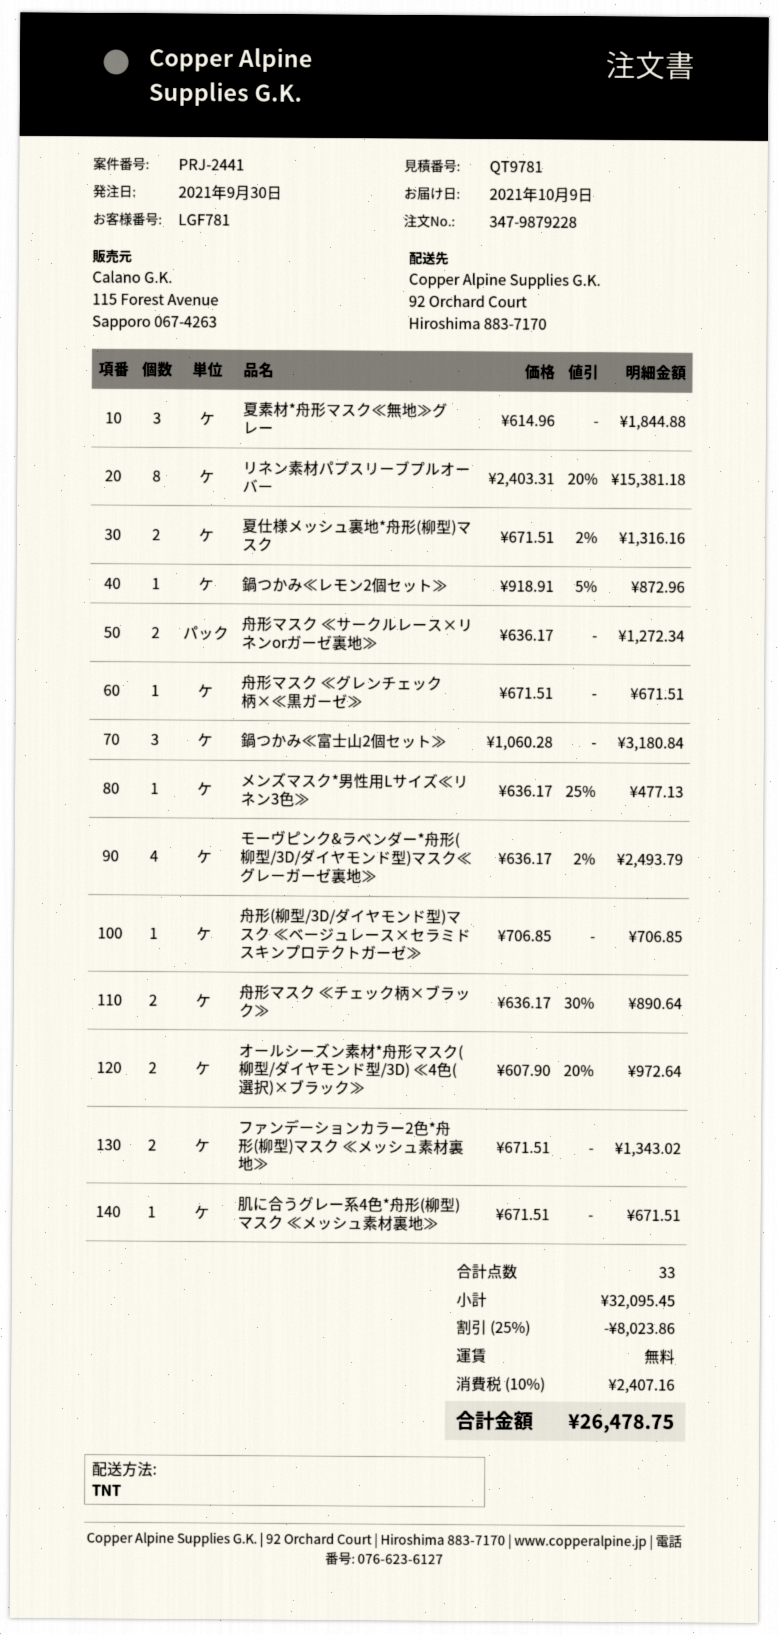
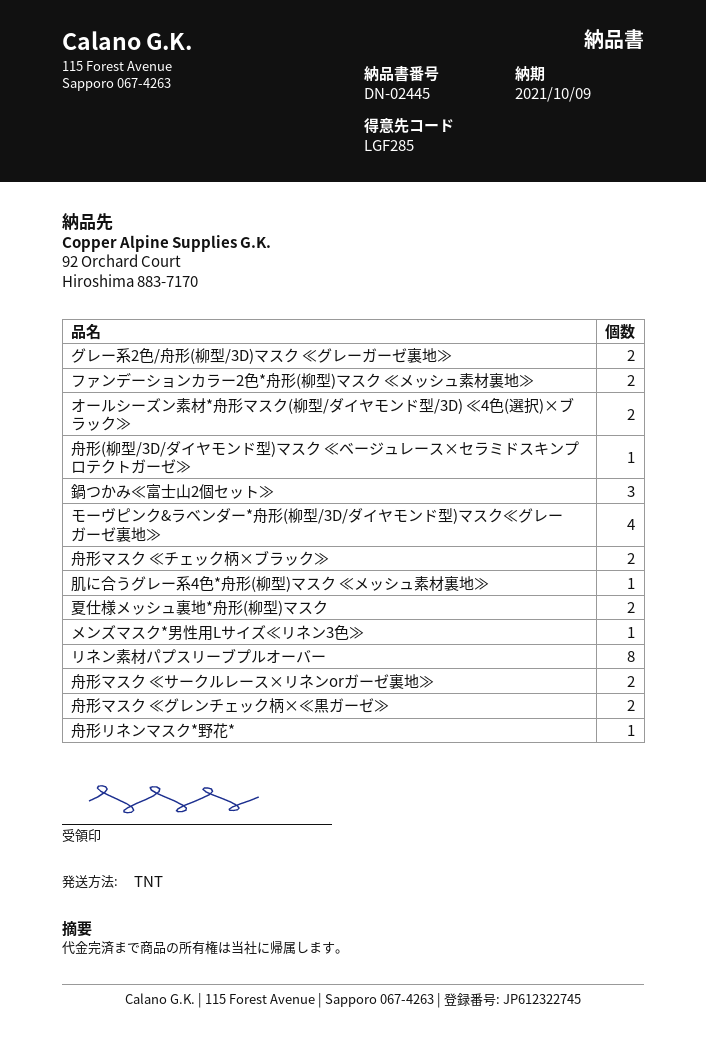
customer number: LGF781 -> LGF285
夏素材*舟形マスク≪無地≫グレー: 3 -> none
鍋つかみ≪レモン2個セット≫: 1 -> none
舟形マスク ≪グレンチェック柄×≪黒ガーゼ≫: 1 -> 2
グレー系2色/舟形(柳型/3D)マスク ≪グレーガーゼ裏地≫: none -> 2
舟形リネンマスク*野花*: none -> 1

